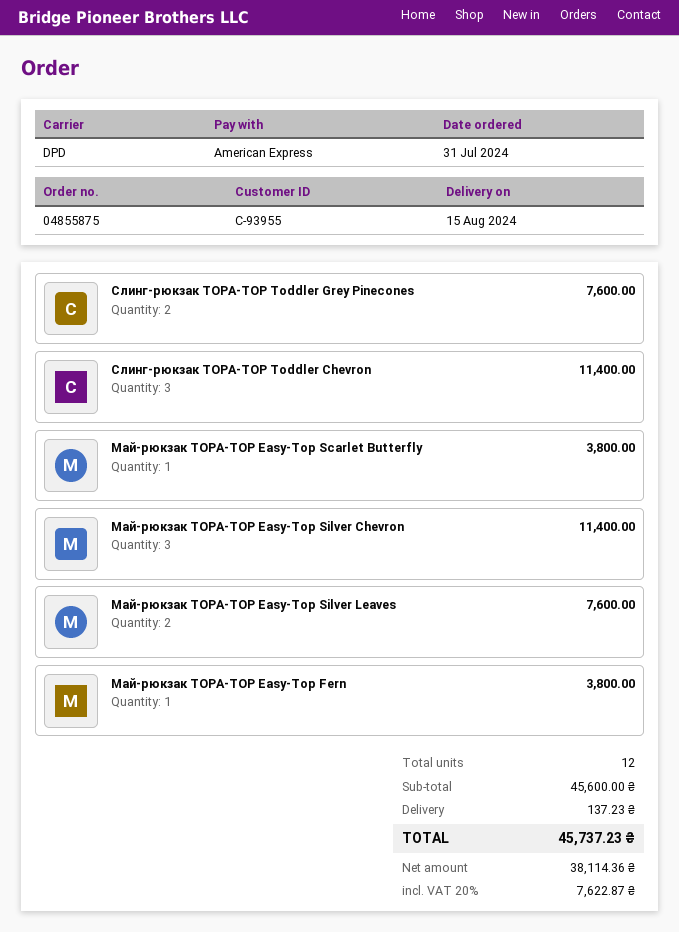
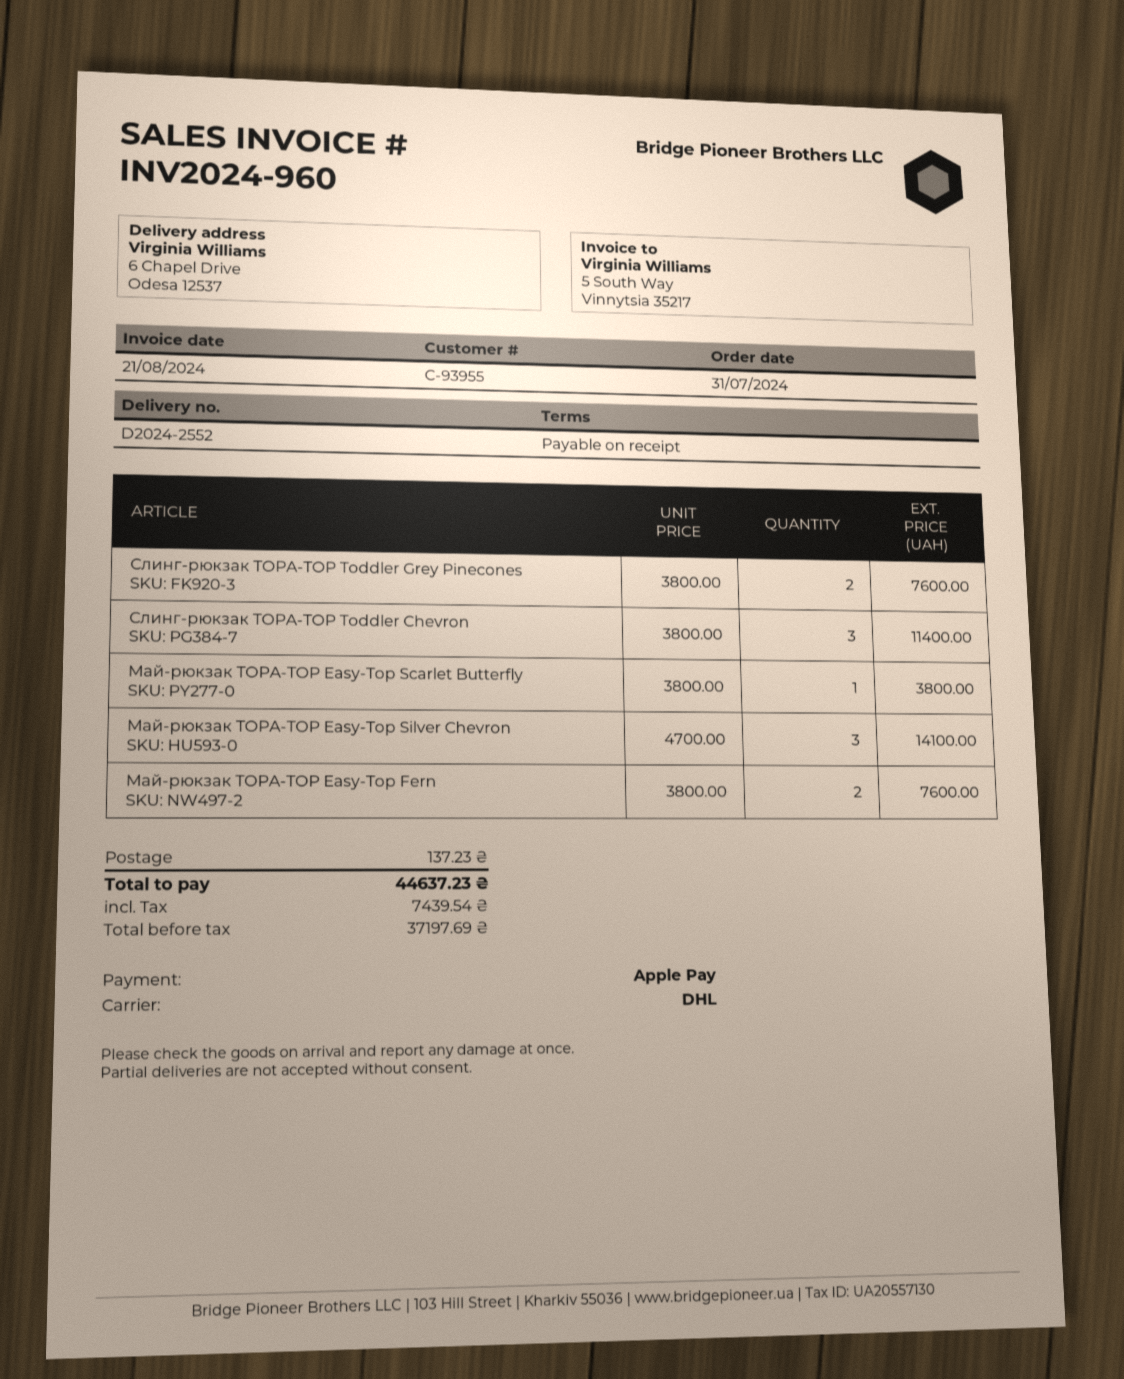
payment method: American Express -> Apple Pay
shipping method: DPD -> DHL
Май-рюкзак TOPA-TOP Easy-Top Silver Chevron: 3 for 11400.00 -> 3 for 14100.00
Май-рюкзак TOPA-TOP Easy-Top Silver Leaves: 2 for 7600.00 -> none
Май-рюкзак TOPA-TOP Easy-Top Fern: 1 for 3800.00 -> 2 for 7600.00
net: 38114.36 -> 37197.69
tax: 7622.87 -> 7439.54
total: 45737.23 -> 44637.23

